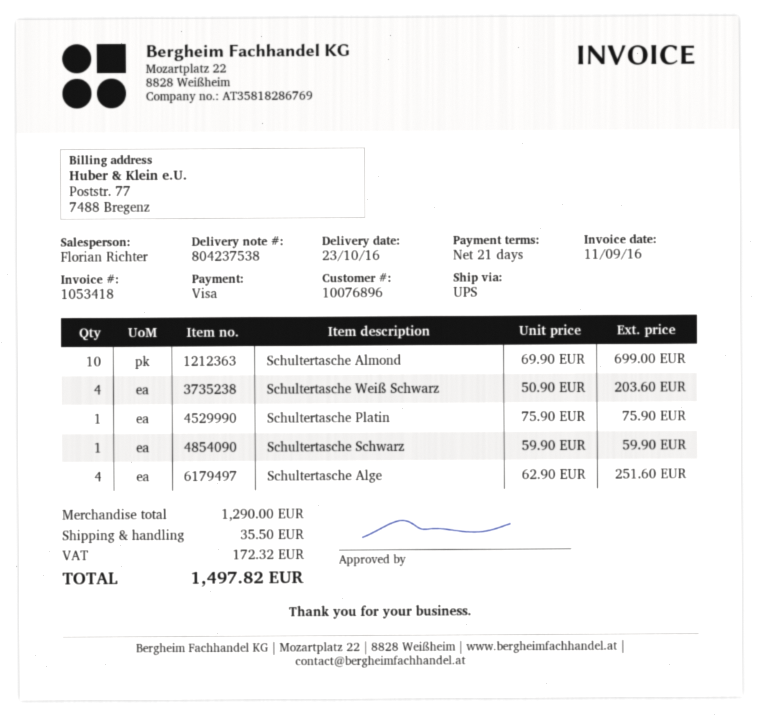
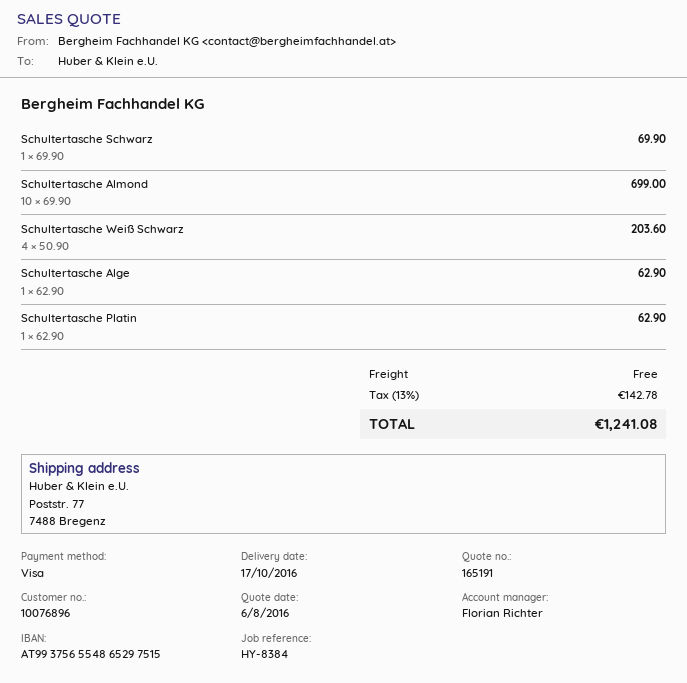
delivery date: 2016-10-23 -> 2016-10-17
Schultertasche Platin: 1 x 75.90 = 75.90 -> 1 x 62.90 = 62.90
Schultertasche Schwarz: 1 x 59.90 = 59.90 -> 1 x 69.90 = 69.90
Schultertasche Alge: 4 x 62.90 = 251.60 -> 1 x 62.90 = 62.90
shipping: 35.50 -> 0.00
tax: 172.32 -> 142.78
total: 1497.82 -> 1241.08

